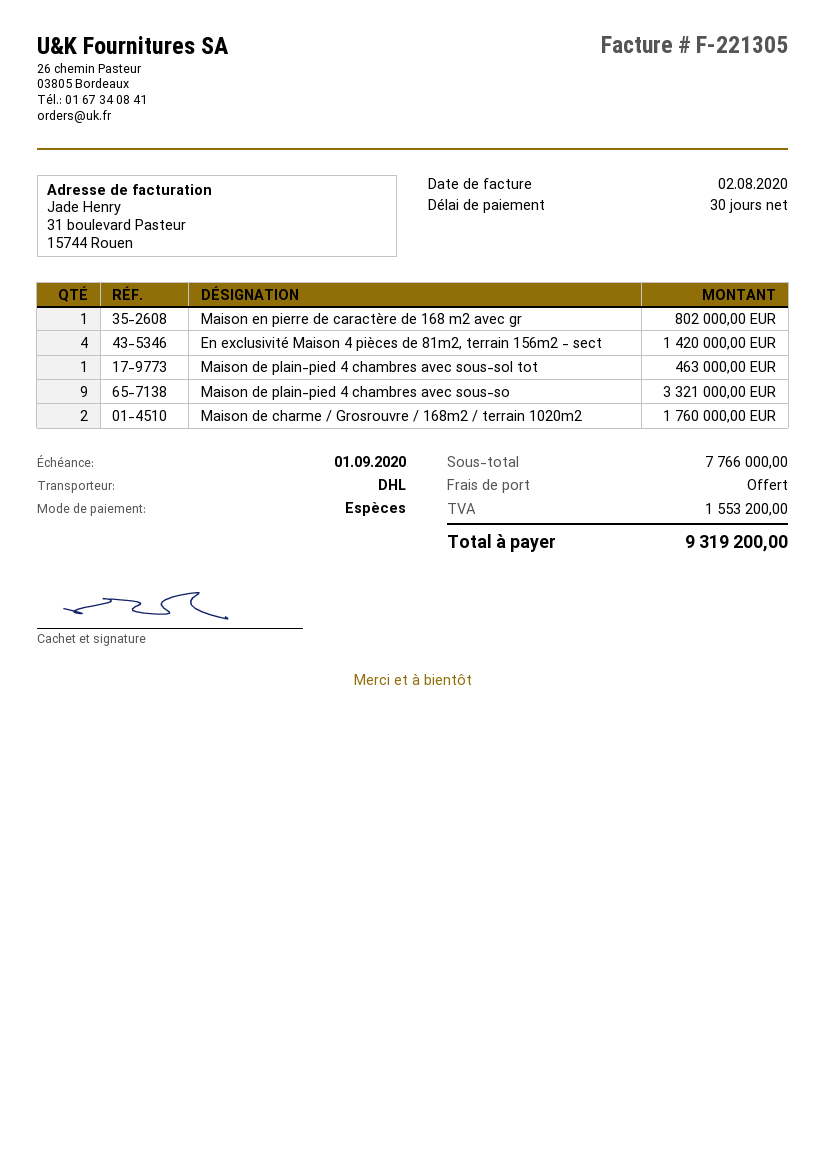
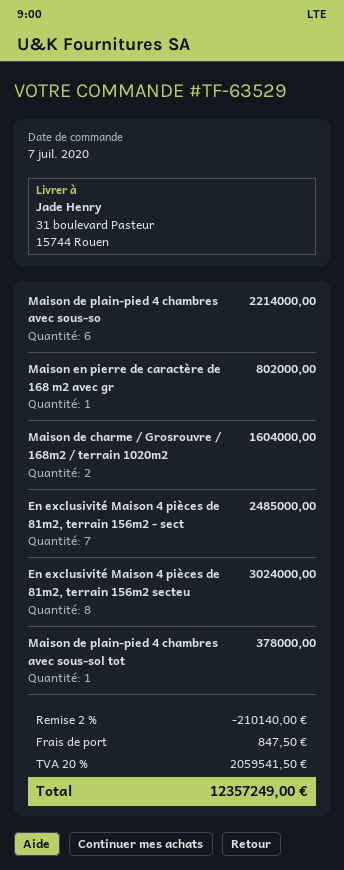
En exclusivité Maison 4 pièces de 81m2, terrain 156m2 - sect: 4 for 1420000.00 -> 7 for 2485000.00
Maison de plain-pied 4 chambres avec sous-sol tot: 1 for 463000.00 -> 1 for 378000.00
Maison de plain-pied 4 chambres avec sous-so: 9 for 3321000.00 -> 6 for 2214000.00
Maison de charme / Grosrouvre / 168m2 / terrain 1020m2: 2 for 1760000.00 -> 2 for 1604000.00
En exclusivité Maison 4 pièces de 81m2, terrain 156m2 secteu: none -> 8 for 3024000.00
discount: none -> 2% = 210140.00
shipping: 0.00 -> 847.50
tax: 1553200.00 -> 2059541.50
total: 9319200.00 -> 12357249.00

